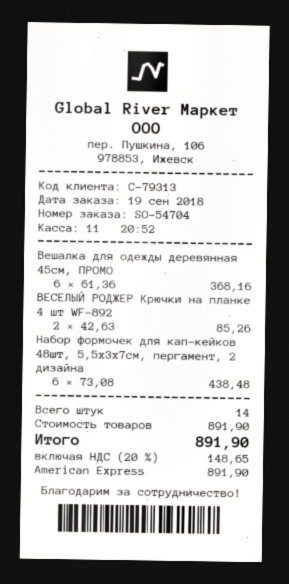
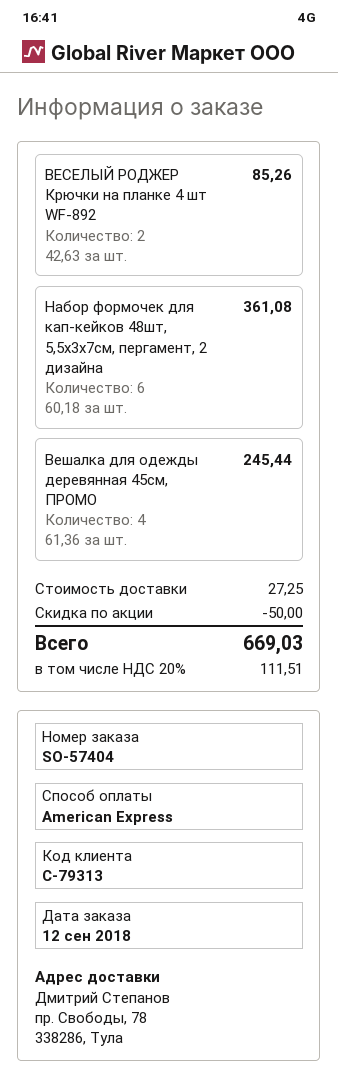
order number: SO-54704 -> SO-57404
order date: 2018-09-19 -> 2018-09-12
Вешалка для одежды деревянная 45см, ПРОМО: 6 x 61.36 = 368.16 -> 4 x 61.36 = 245.44
Набор формочек для кап-кейков 48шт, 5,5х3х7см, пергамент, 2 дизайна: 6 x 73.08 = 438.48 -> 6 x 60.18 = 361.08
discount: none -> 50.00
shipping: none -> 27.25
tax: 20% = 148.65 -> 20% = 111.51
total: 891.90 -> 669.03

